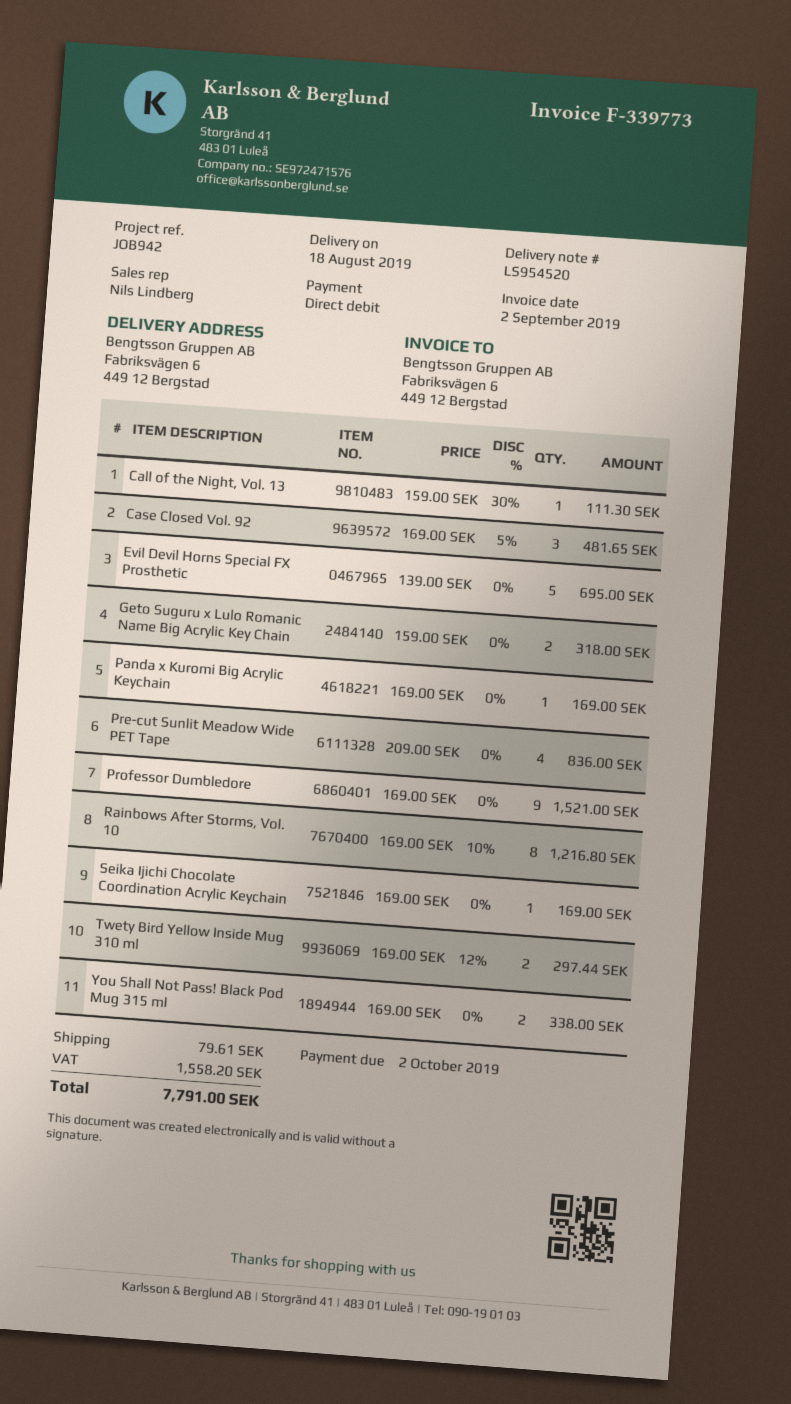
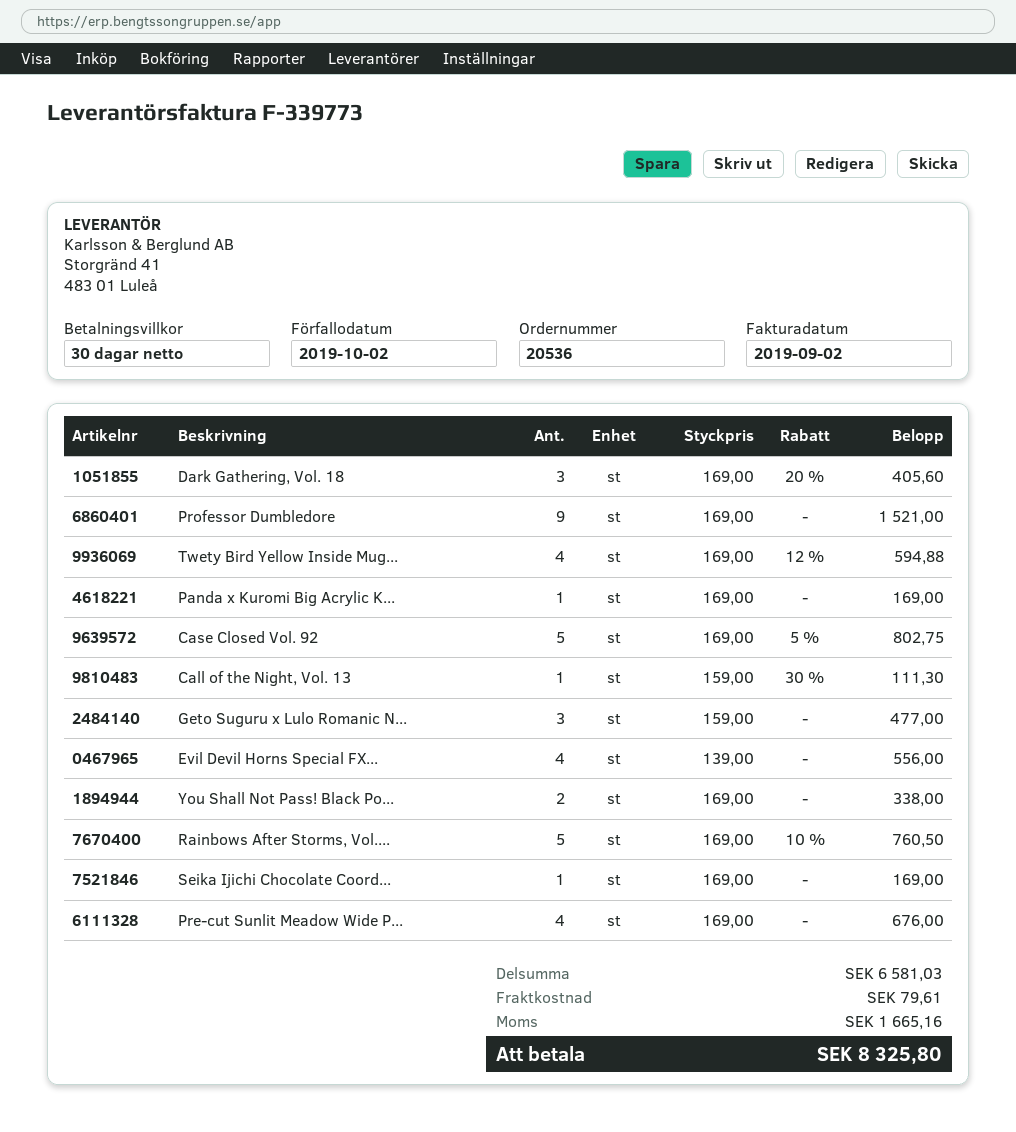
Case Closed Vol. 92: 3 x 169.00 - 5% = 481.65 -> 5 x 169.00 - 5% = 802.75
Evil Devil Horns Special FX Prosthetic: 5 x 139.00 = 695.00 -> 4 x 139.00 = 556.00
Geto Suguru x Lulo Romanic Name Big Acrylic Key Chain: 2 x 159.00 = 318.00 -> 3 x 159.00 = 477.00
Pre-cut Sunlit Meadow Wide PET Tape: 4 x 209.00 = 836.00 -> 4 x 169.00 = 676.00
Rainbows After Storms, Vol. 10: 8 x 169.00 - 10% = 1216.80 -> 5 x 169.00 - 10% = 760.50
Twety Bird Yellow Inside Mug 310 ml: 2 x 169.00 - 12% = 297.44 -> 4 x 169.00 - 12% = 594.88
Dark Gathering, Vol. 18: none -> 3 x 169.00 - 20% = 405.60
tax: 1558.20 -> 1665.16
total: 7791.00 -> 8325.80

